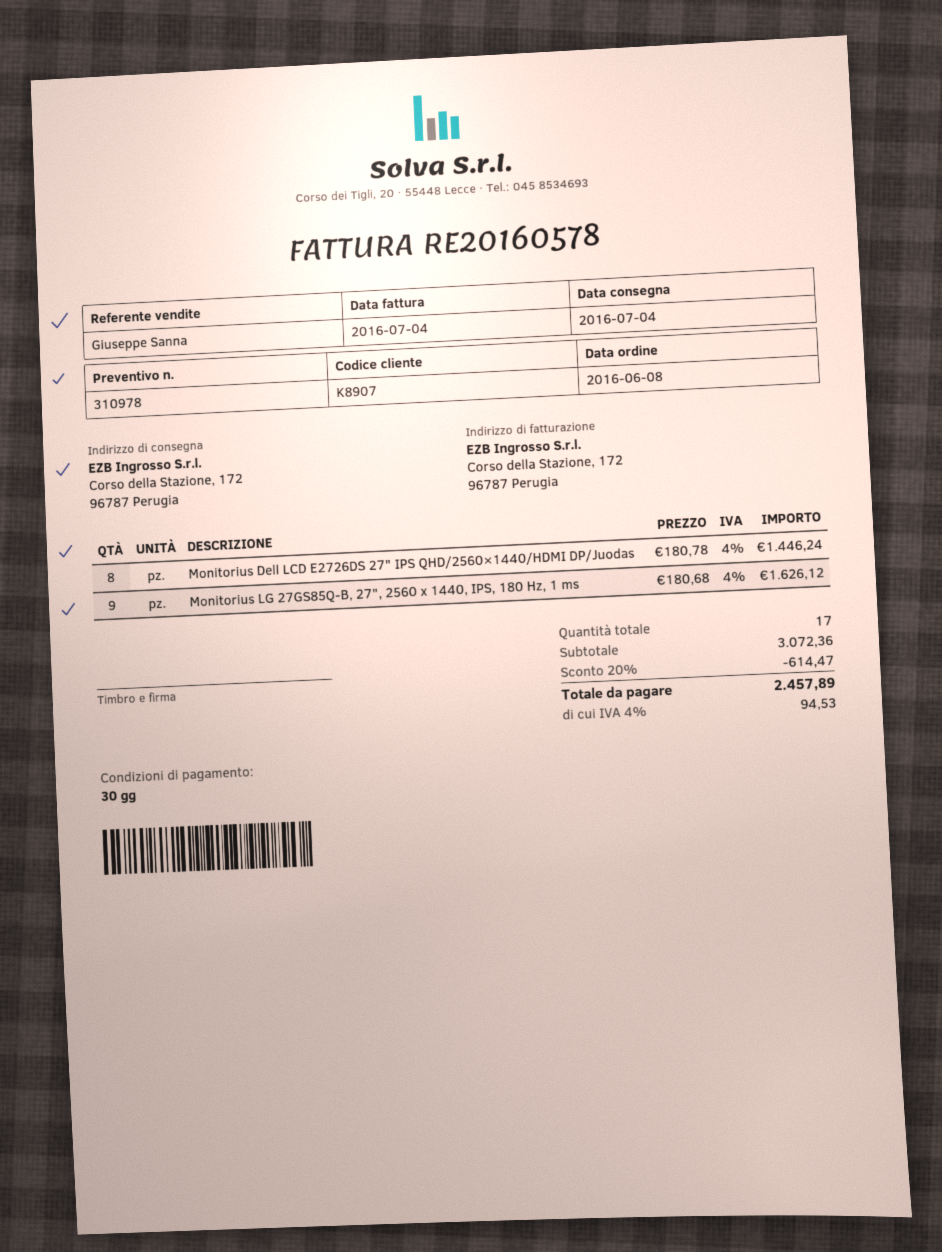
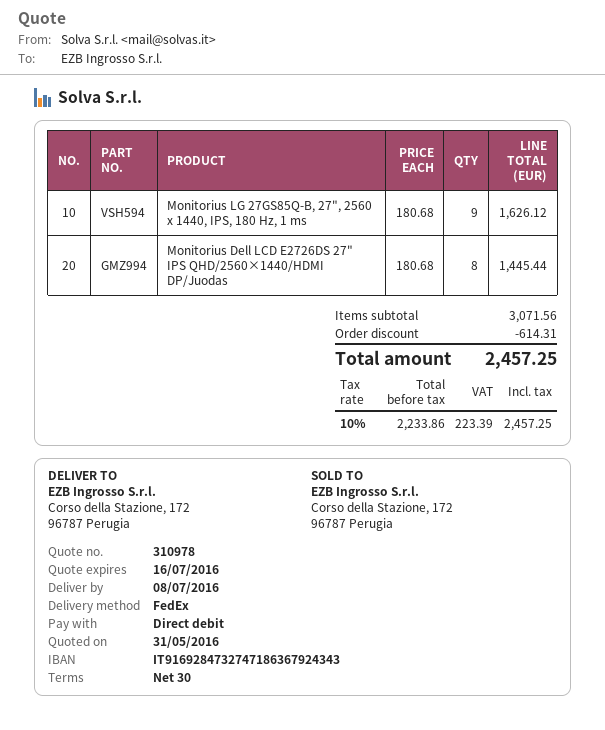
delivery date: 2016-07-04 -> 2016-07-08
Monitorius Dell LCD E2726DS 27" IPS QHD/2560×1440/HDMI DP/Juodas: 8 x 180.78 = 1446.24 -> 8 x 180.68 = 1445.44
subtotal: 3072.36 -> 3071.56
discount: 614.47 -> 614.31
tax: 4% = 94.53 -> 10% = 223.39
total: 2457.89 -> 2457.25

